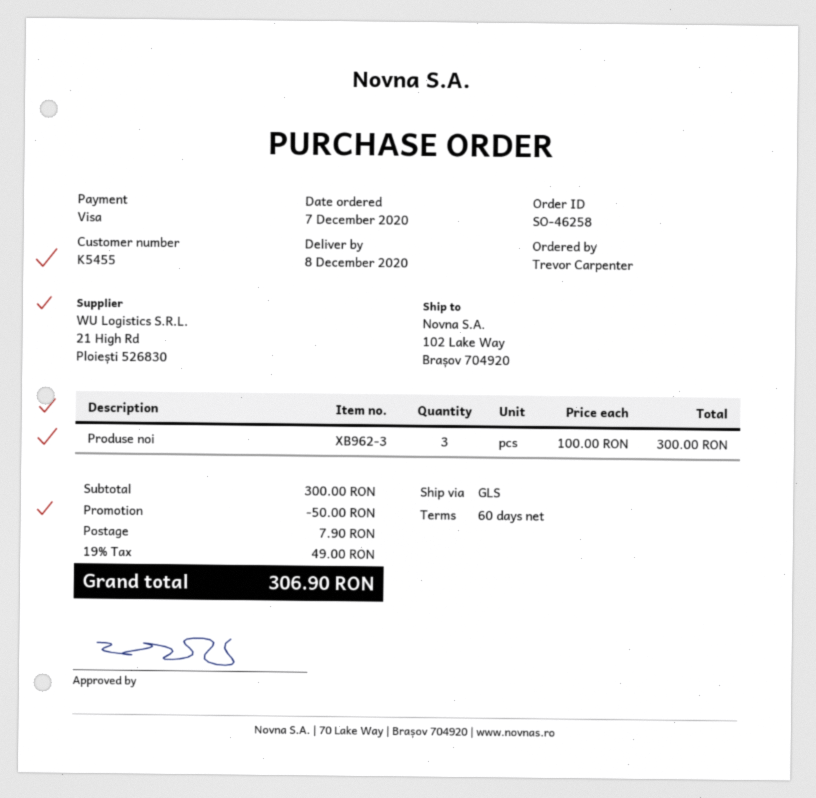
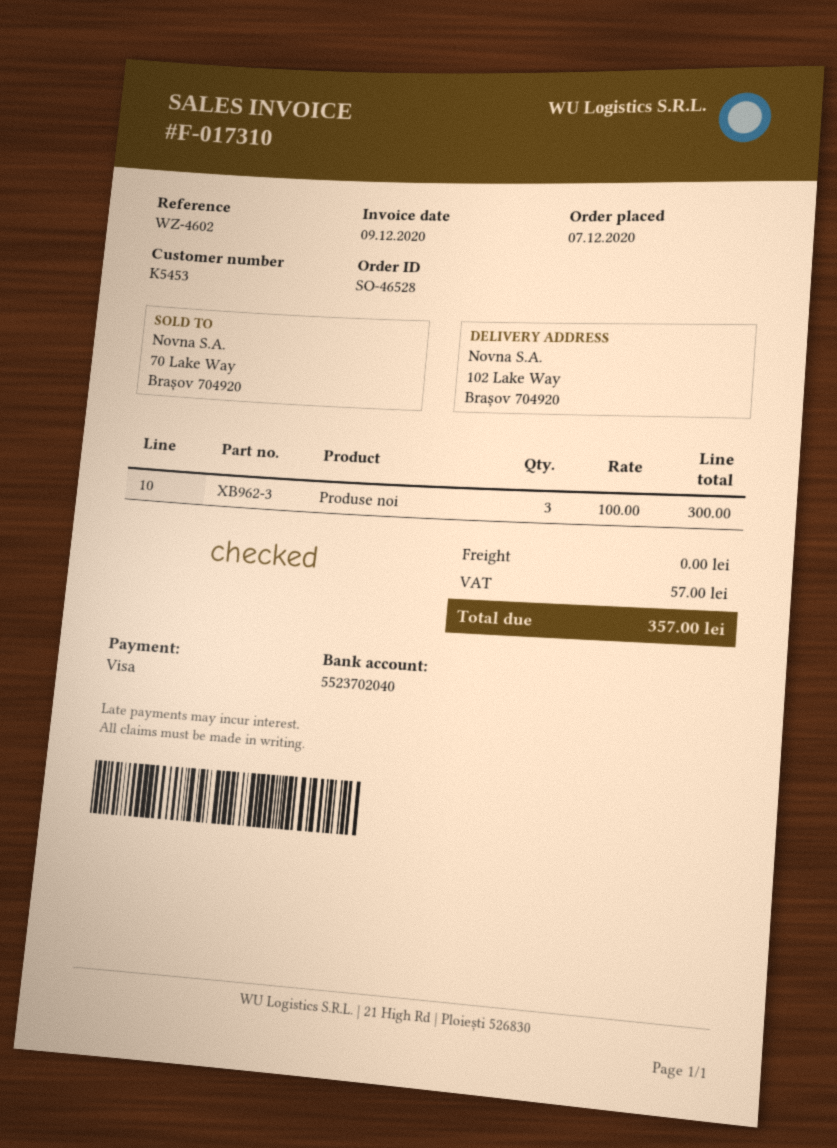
order number: SO-46258 -> SO-46528
customer number: K5455 -> K5453
discount: 50.00 -> none
shipping: 7.90 -> 0.00
tax: 49.00 -> 57.00
total: 306.90 -> 357.00

